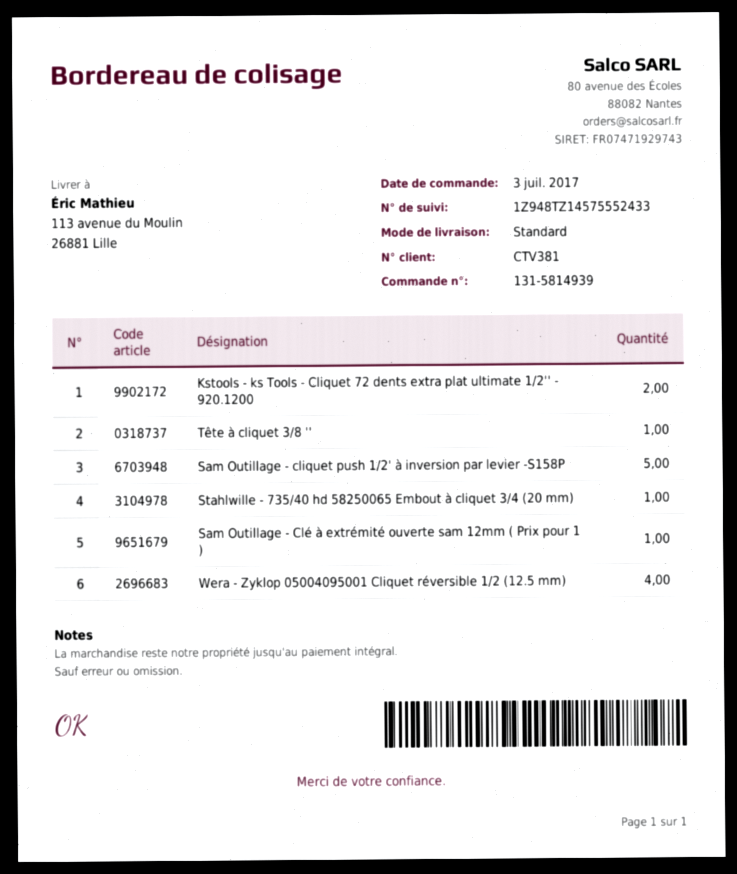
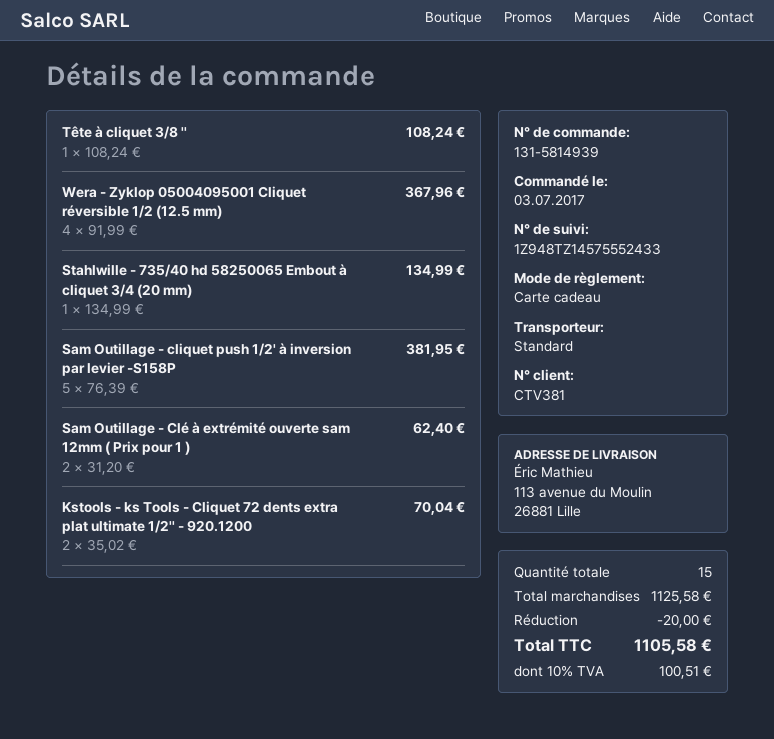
Sam Outillage - Clé à extrémité ouverte sam 12mm ( Prix pour 1 ): 1 -> 2

